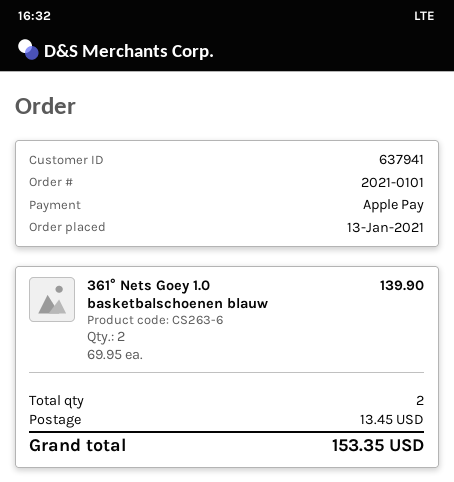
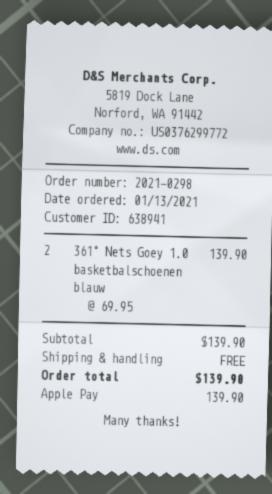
order number: 2021-0101 -> 2021-0298
customer number: 637941 -> 638941
shipping: 13.45 -> 0.00
total: 153.35 -> 139.90

